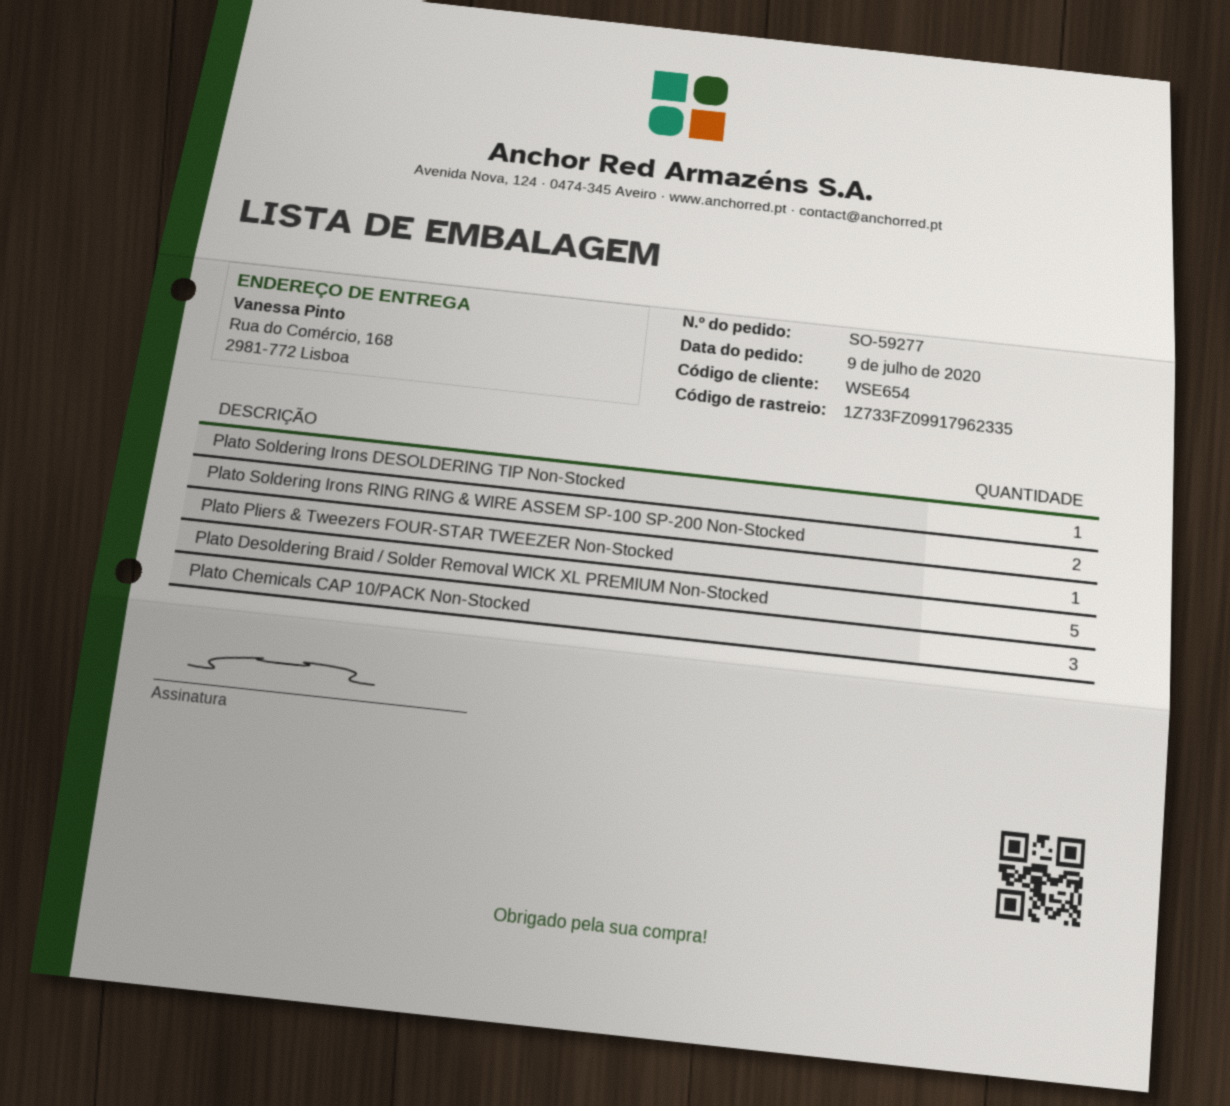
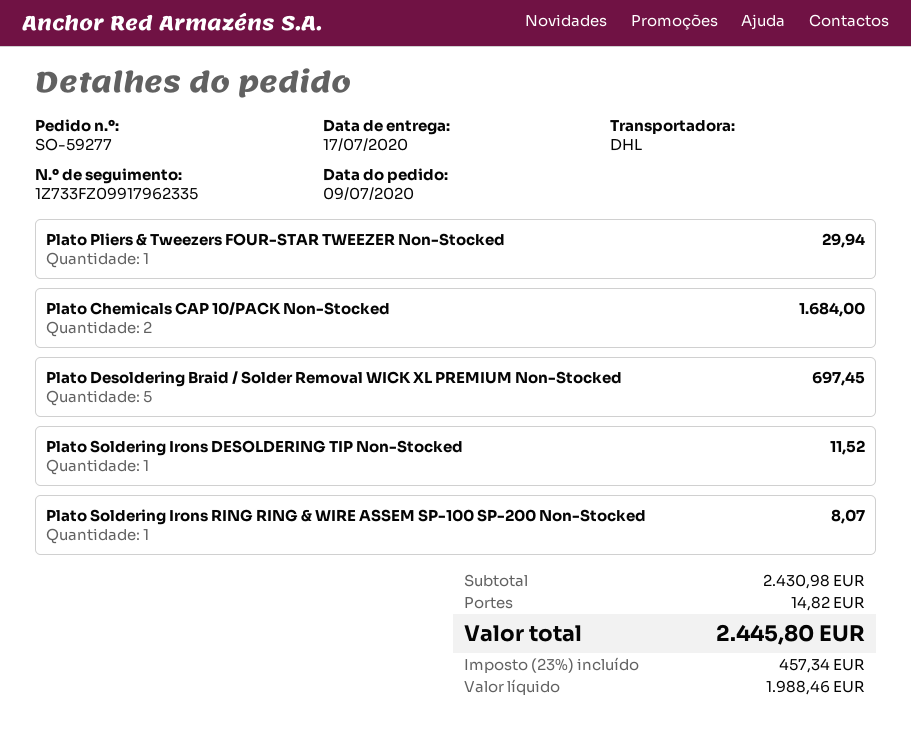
Plato Soldering Irons RING RING & WIRE ASSEM SP-100 SP-200 Non-Stocked: 2 -> 1
Plato Chemicals CAP 10/PACK Non-Stocked: 3 -> 2

